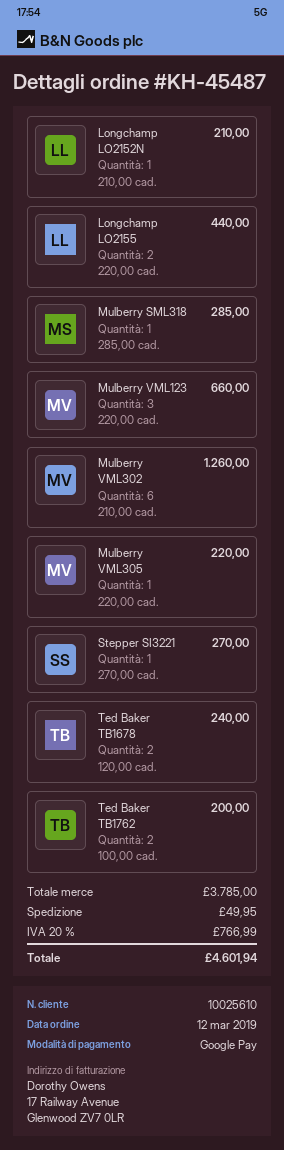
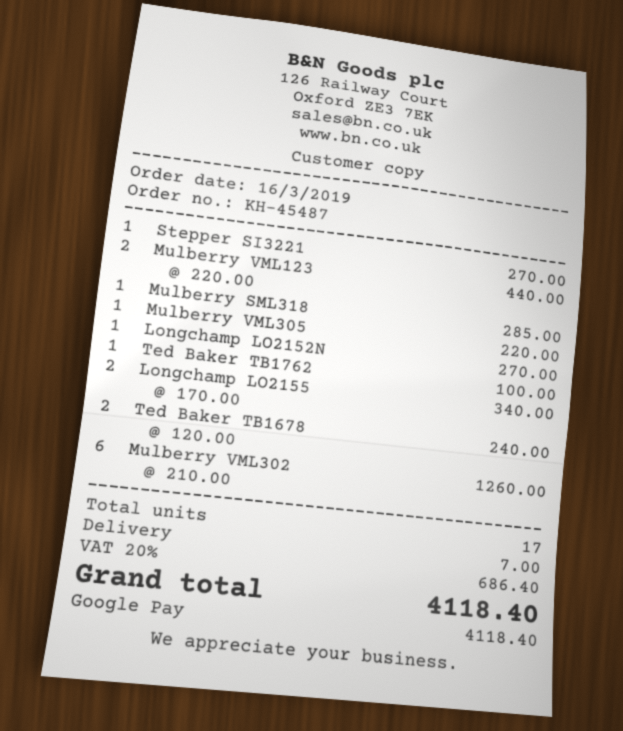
order date: 2019-03-12 -> 2019-03-16
Longchamp LO2152N: 1 x 210.00 = 210.00 -> 1 x 270.00 = 270.00
Longchamp LO2155: 2 x 220.00 = 440.00 -> 2 x 170.00 = 340.00
Mulberry VML123: 3 x 220.00 = 660.00 -> 2 x 220.00 = 440.00
Ted Baker TB1762: 2 x 100.00 = 200.00 -> 1 x 100.00 = 100.00
shipping: 49.95 -> 7.00
tax: 20% = 766.99 -> 20% = 686.40
total: 4601.94 -> 4118.40

